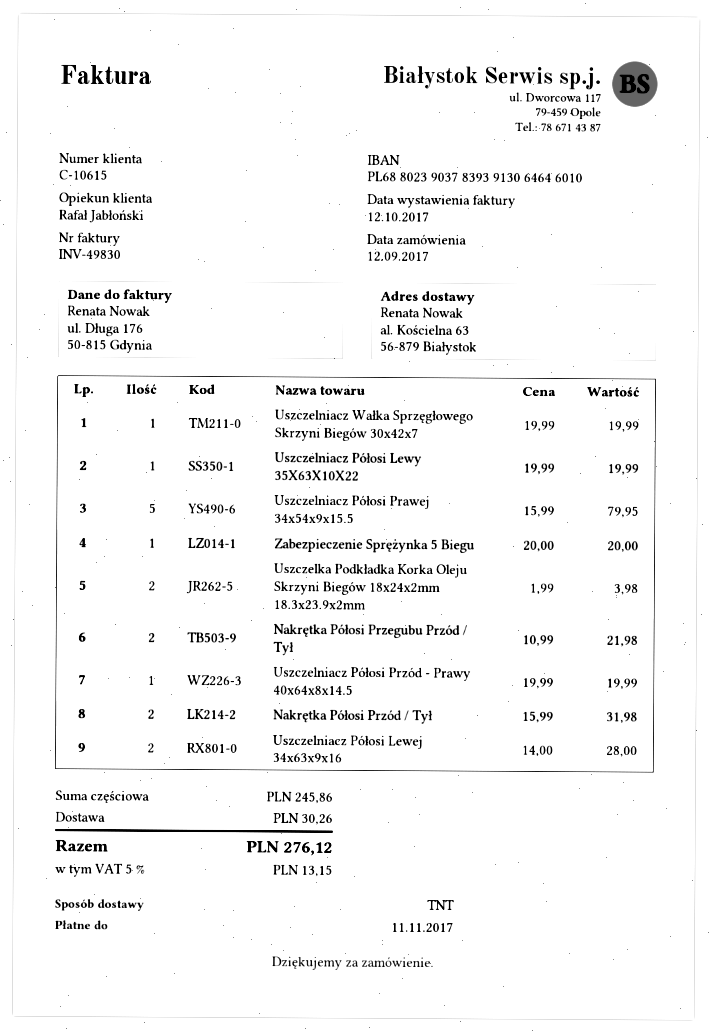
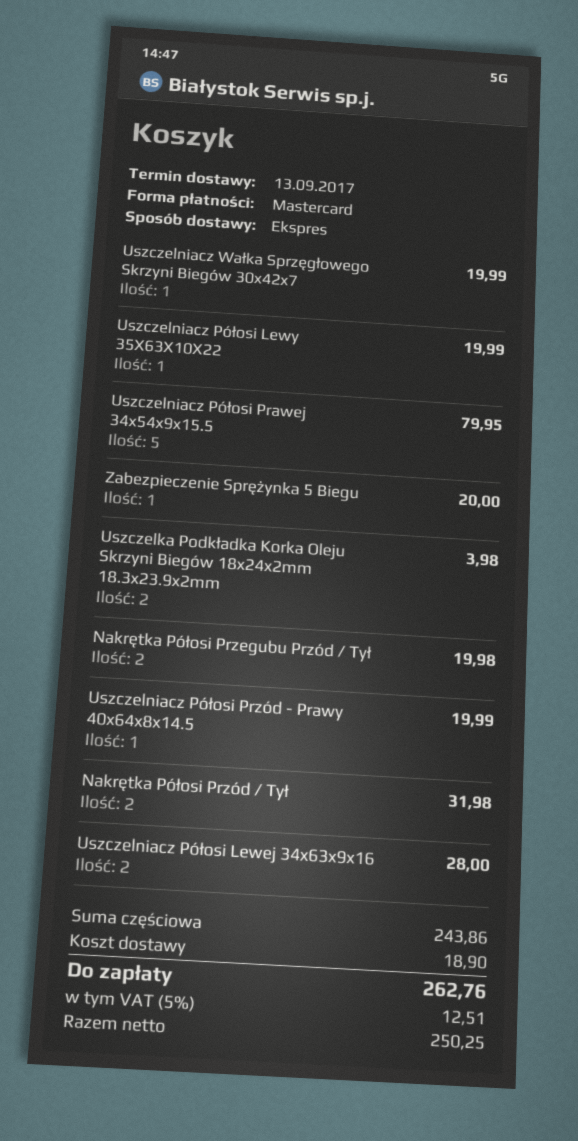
shipping method: TNT -> express
Nakrętka Półosi Przegubu Przód / Tył: 2 for 21.98 -> 2 for 19.98
subtotal: 245.86 -> 243.86
shipping: 30.26 -> 18.90
tax: 5% = 13.15 -> 5% = 12.51
total: 276.12 -> 262.76

